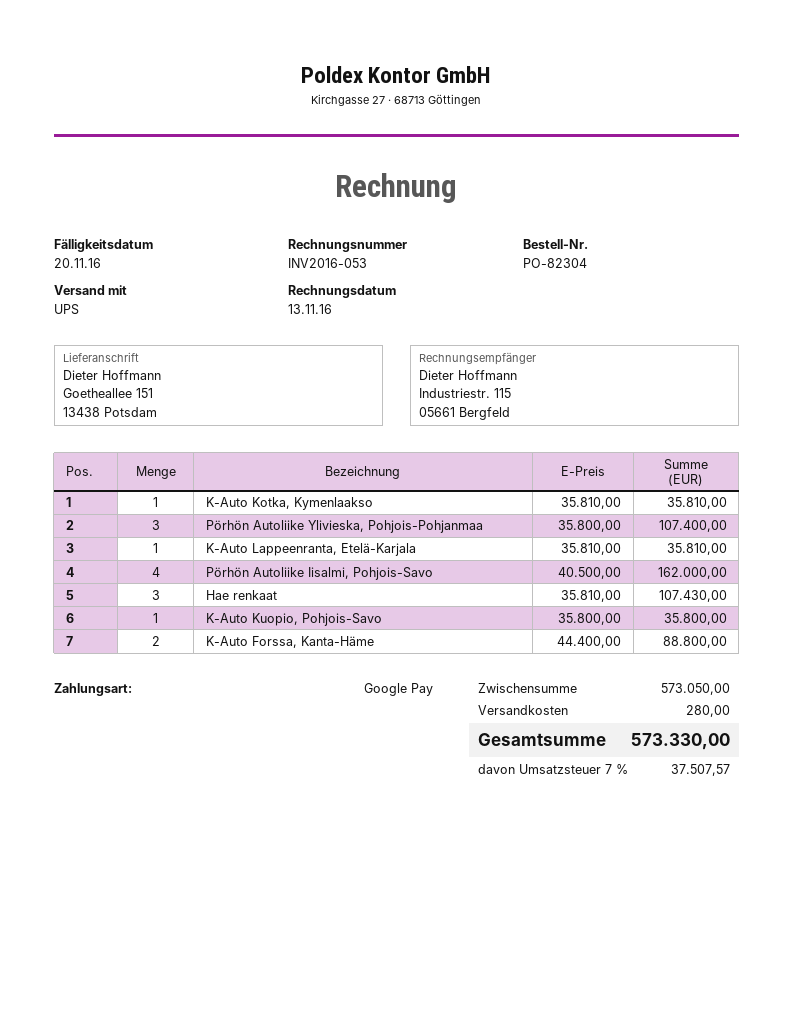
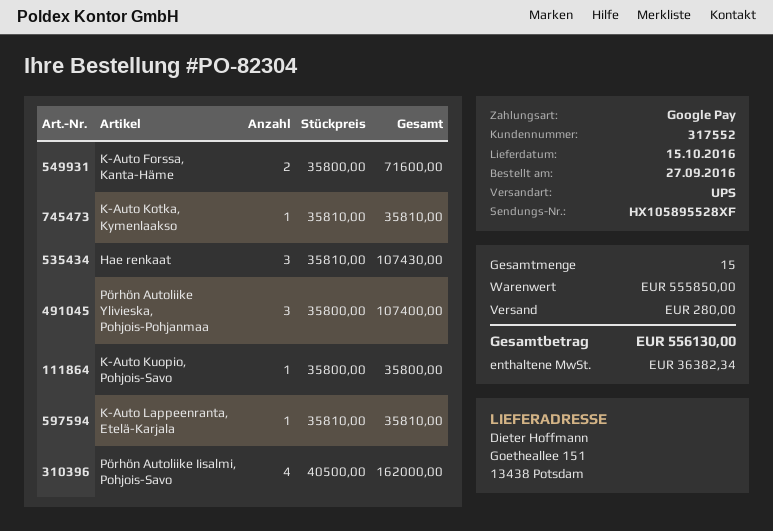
K-Auto Forssa, Kanta-Häme: 2 x 44400.00 = 88800.00 -> 2 x 35800.00 = 71600.00
subtotal: 573050.00 -> 555850.00
tax: 37507.57 -> 36382.34
total: 573330.00 -> 556130.00

